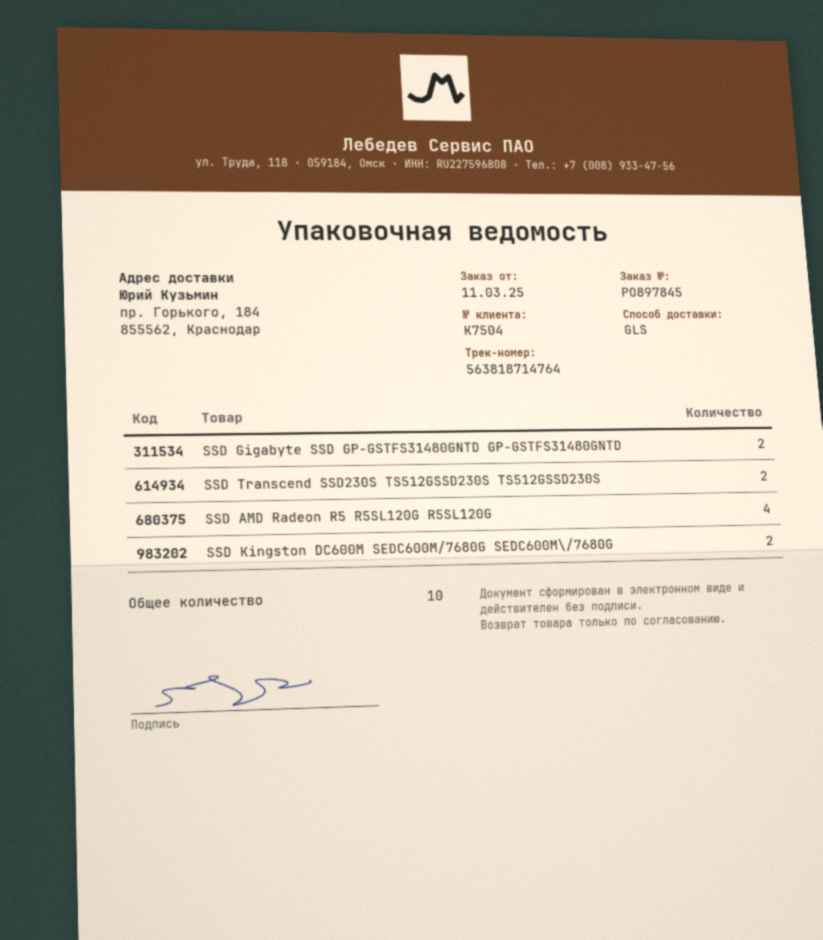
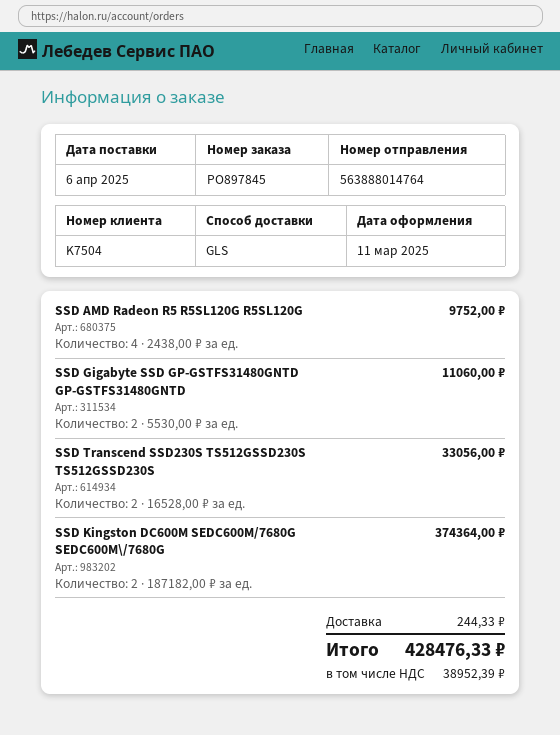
tracking number: 563818714764 -> 563888014764

